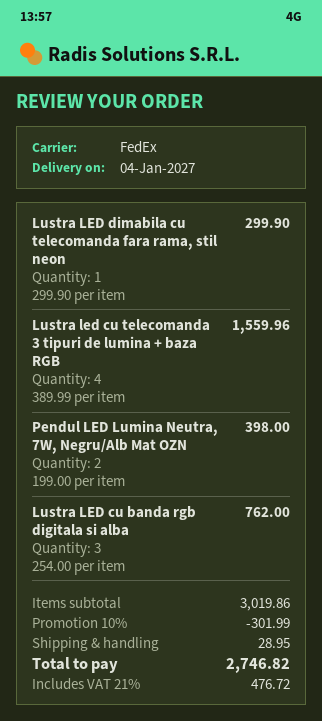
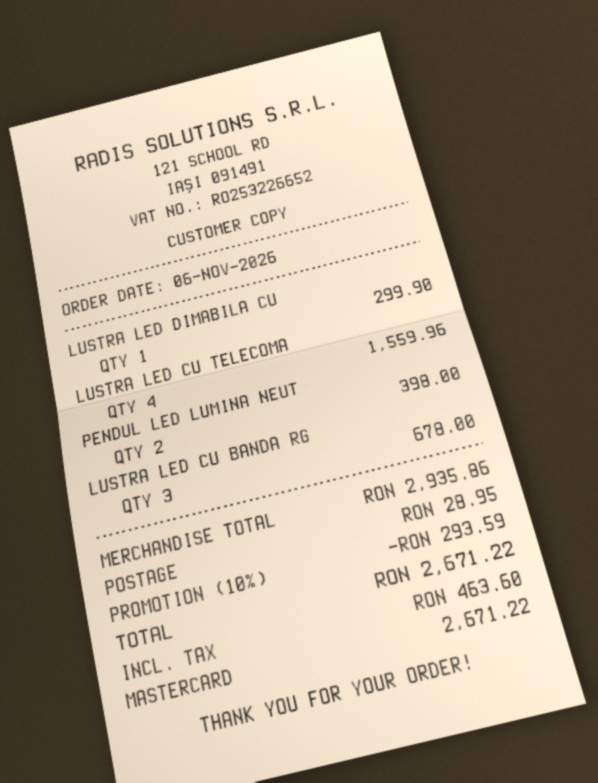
Lustra LED cu banda rgb digitala si alba: 3 for 762.00 -> 3 for 678.00
subtotal: 3019.86 -> 2935.86
discount: 10% = 301.99 -> 10% = 293.59
tax: 476.72 -> 463.60
total: 2746.82 -> 2671.22

